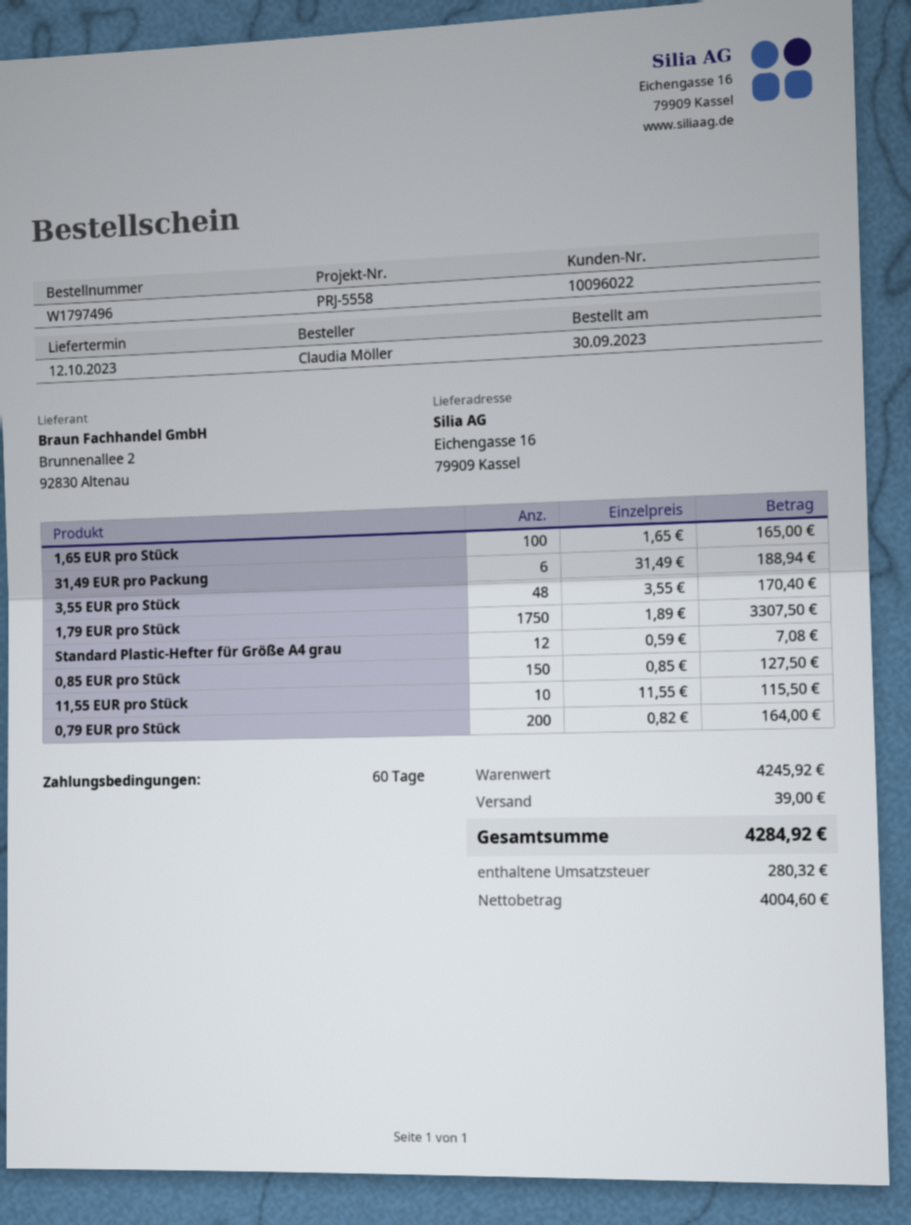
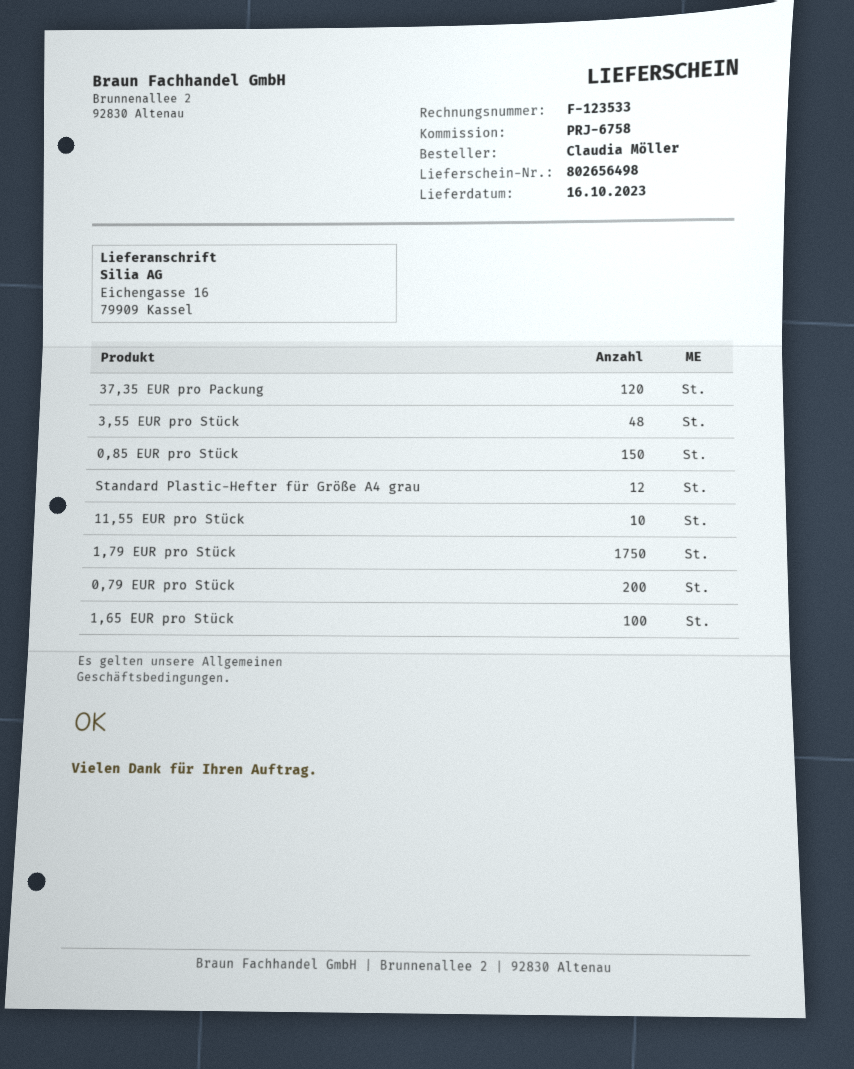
delivery date: 2023-10-12 -> 2023-10-16
reference: PRJ-5558 -> PRJ-6758
31,49 EUR pro Packung: 6 -> none
37,35 EUR pro Packung: none -> 120

